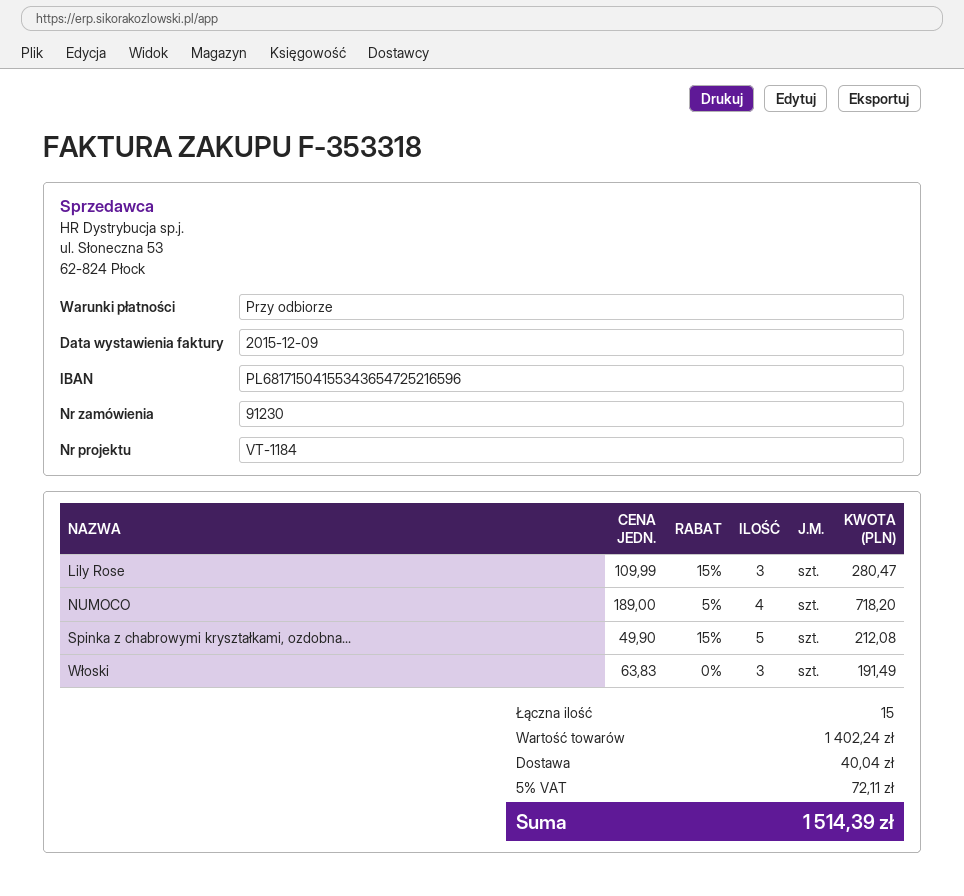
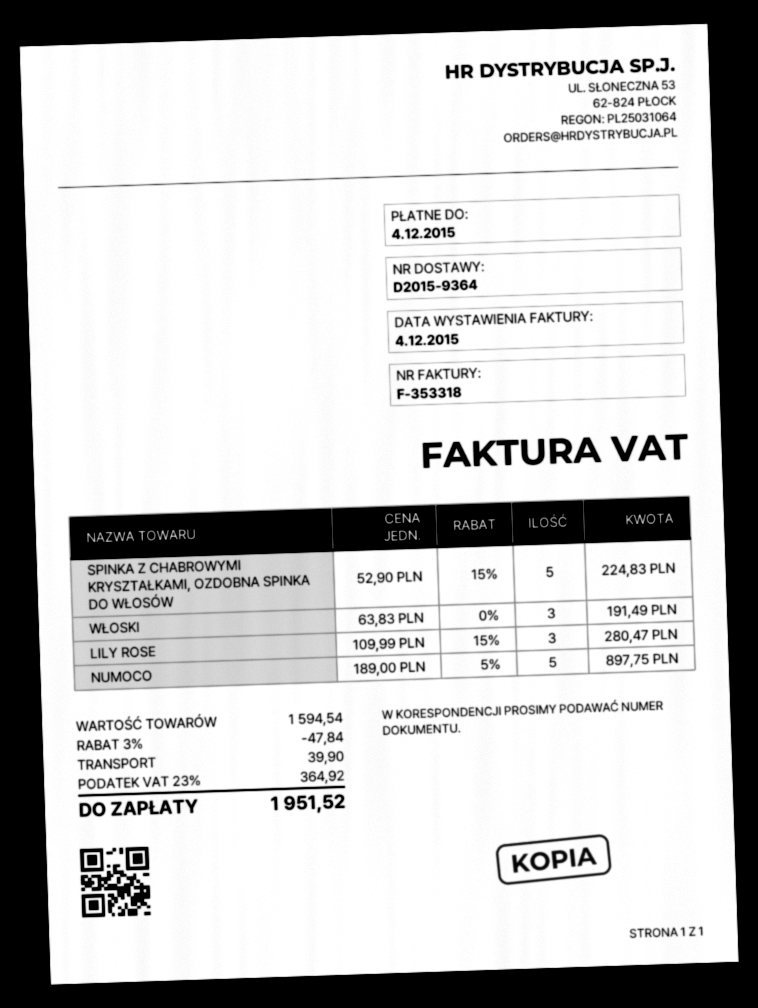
invoice date: 2015-12-09 -> 2015-12-04
NUMOCO: 4 x 189.00 - 5% = 718.20 -> 5 x 189.00 - 5% = 897.75
Spinka z chabrowymi kryształkami, ozdobna...: 5 x 49.90 - 15% = 212.08 -> 5 x 52.90 - 15% = 224.83
subtotal: 1402.24 -> 1594.54
discount: none -> 3% = 47.84
shipping: 40.04 -> 39.90
tax: 5% = 72.11 -> 23% = 364.92
total: 1514.39 -> 1951.52

